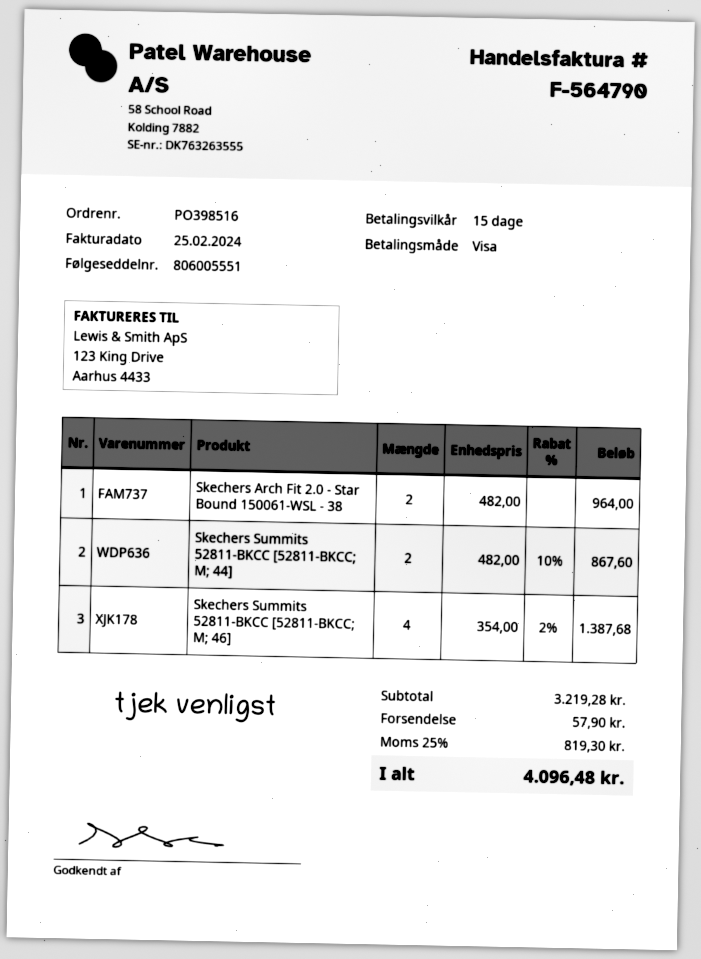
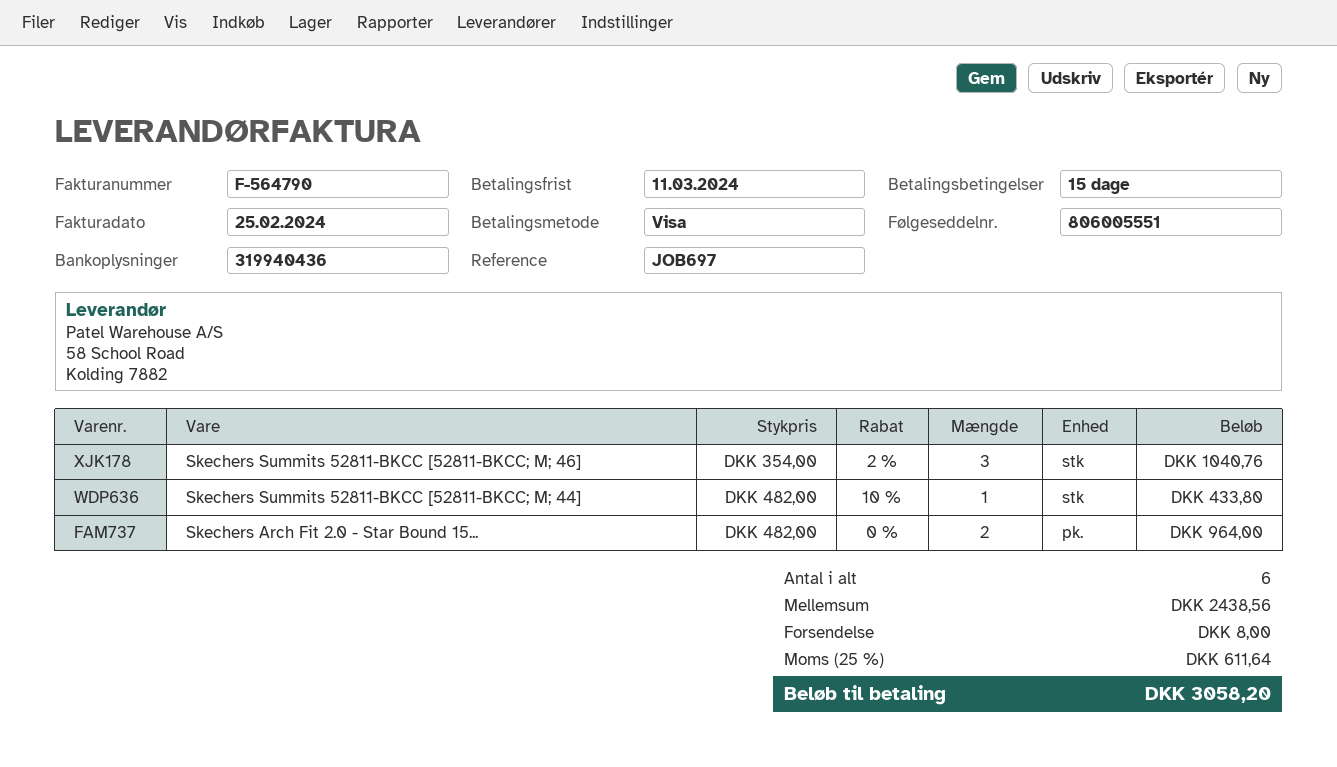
Skechers Summits 52811-BKCC [52811-BKCC; M; 44]: 2 x 482.00 - 10% = 867.60 -> 1 x 482.00 - 10% = 433.80
Skechers Summits 52811-BKCC [52811-BKCC; M; 46]: 4 x 354.00 - 2% = 1387.68 -> 3 x 354.00 - 2% = 1040.76
subtotal: 3219.28 -> 2438.56
shipping: 57.90 -> 8.00
tax: 25% = 819.30 -> 25% = 611.64
total: 4096.48 -> 3058.20

